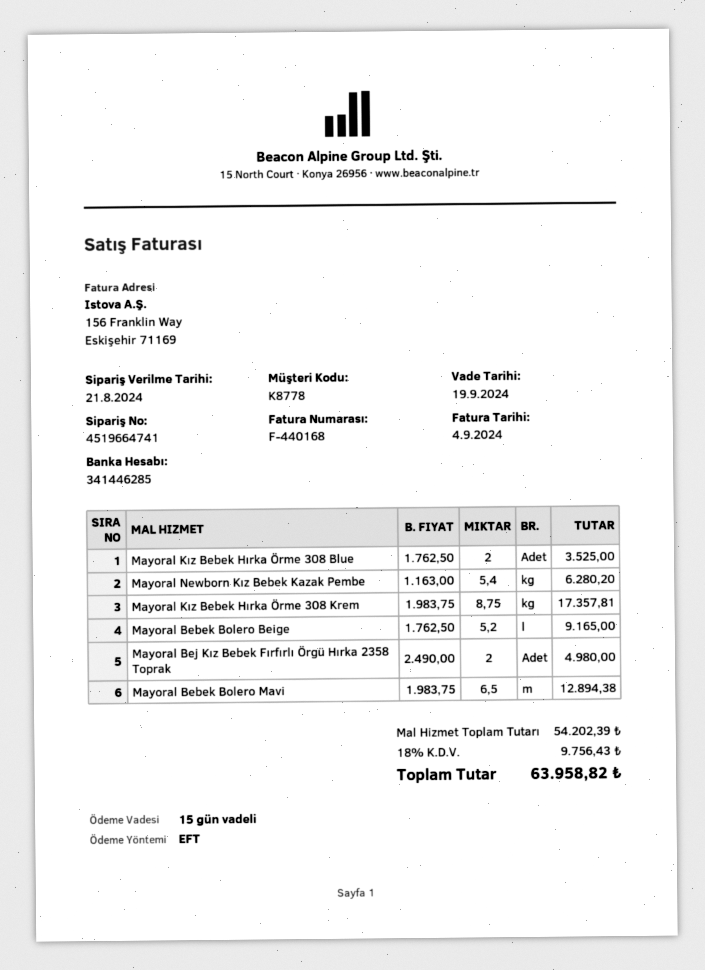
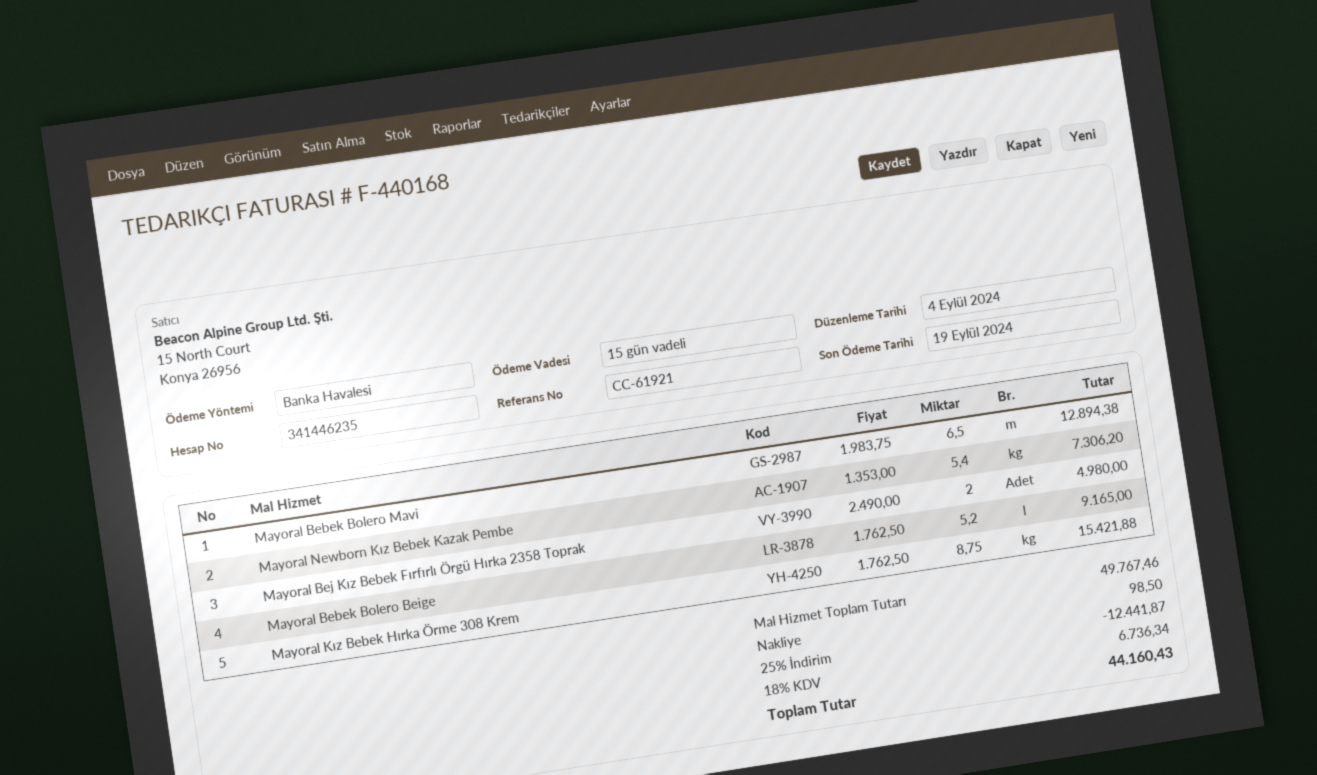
bank account: 341446285 -> 341446235
Mayoral Kız Bebek Hırka Örme 308 Blue: 2 x 1762.50 = 3525.00 -> none
Mayoral Newborn Kız Bebek Kazak Pembe: 5.4 x 1163.00 = 6280.20 -> 5.4 x 1353.00 = 7306.20
Mayoral Kız Bebek Hırka Örme 308 Krem: 8.75 x 1983.75 = 17357.81 -> 8.75 x 1762.50 = 15421.88
subtotal: 54202.39 -> 49767.46
discount: none -> 25% = 12441.87
shipping: none -> 98.50
tax: 18% = 9756.43 -> 18% = 6736.34
total: 63958.82 -> 44160.43

